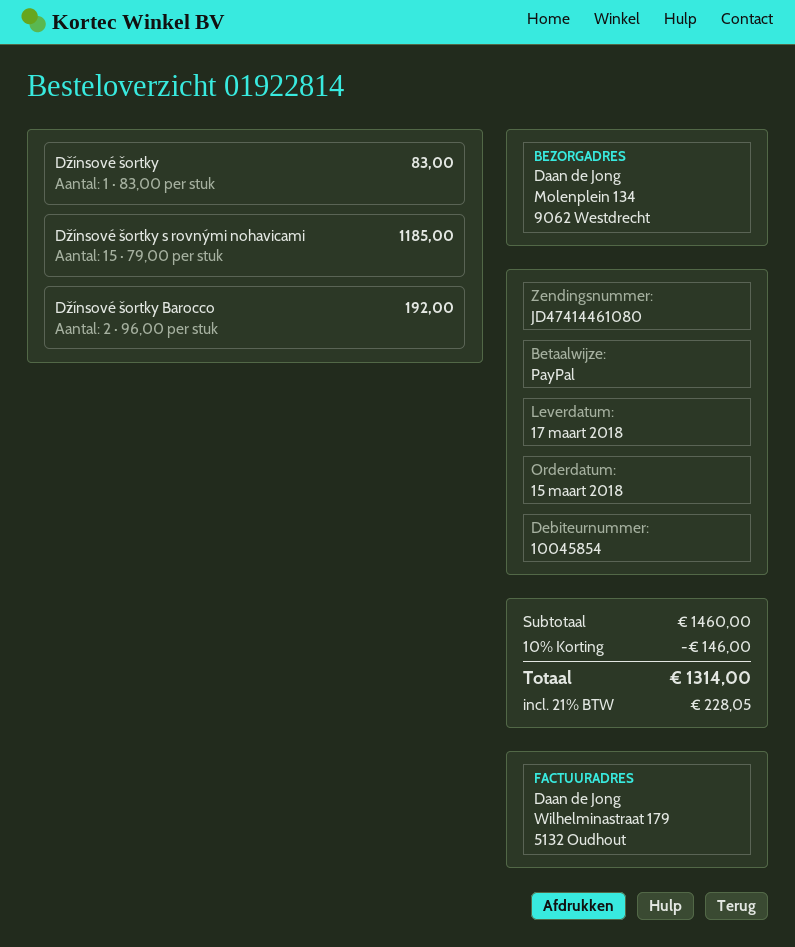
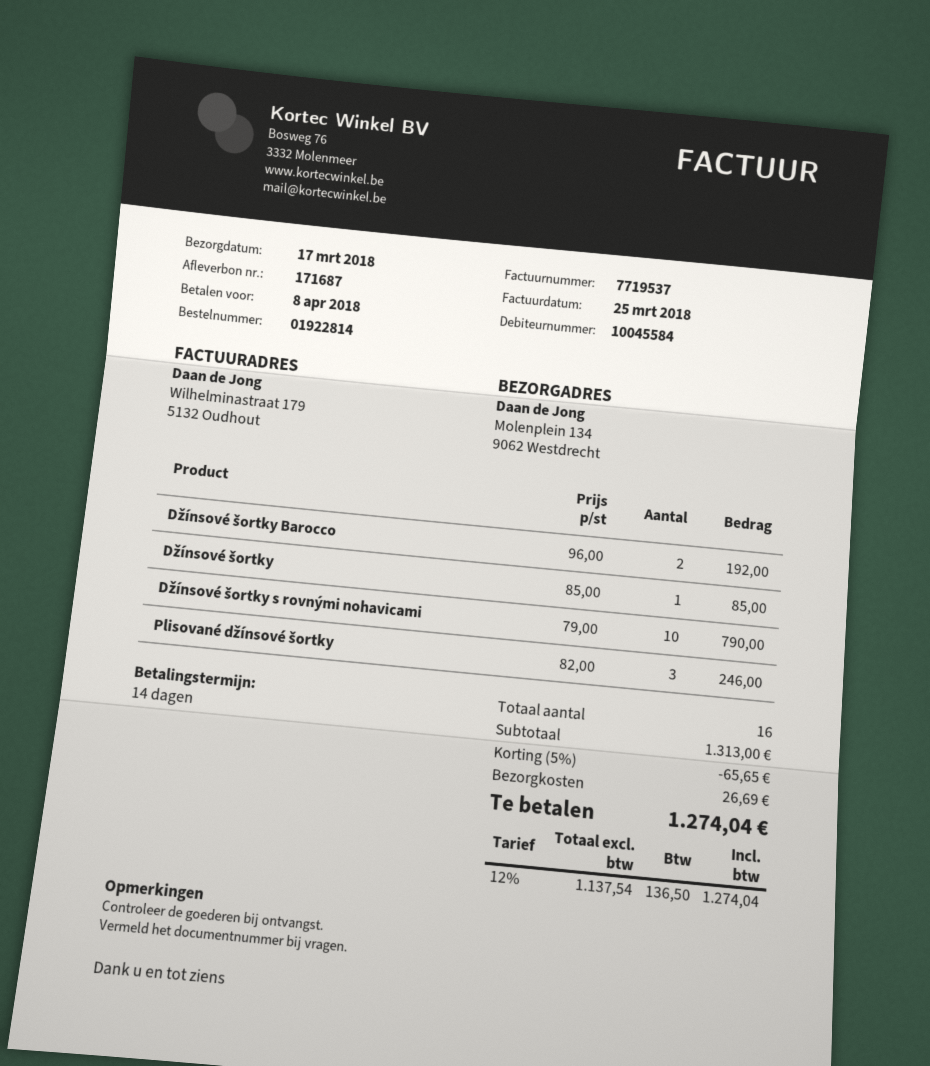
customer number: 10045854 -> 10045584
Džínsové šortky: 1 x 83.00 = 83.00 -> 1 x 85.00 = 85.00
Džínsové šortky s rovnými nohavicami: 15 x 79.00 = 1185.00 -> 10 x 79.00 = 790.00
Plisované džínsové šortky: none -> 3 x 82.00 = 246.00
subtotal: 1460.00 -> 1313.00
discount: 10% = 146.00 -> 5% = 65.65
shipping: none -> 26.69
tax: 21% = 228.05 -> 12% = 136.50
total: 1314.00 -> 1274.04

